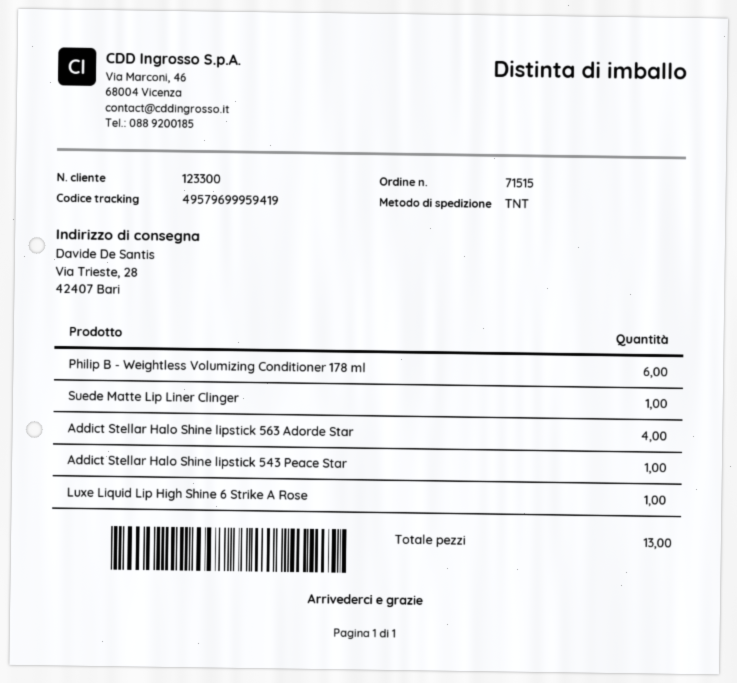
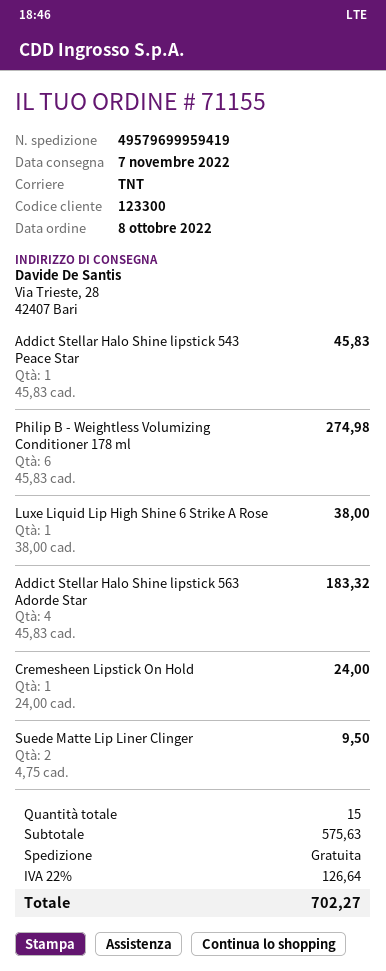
order number: 71515 -> 71155
Suede Matte Lip Liner Clinger: 1 -> 2
Cremesheen Lipstick On Hold: none -> 1
total quantity: 13 -> 15

